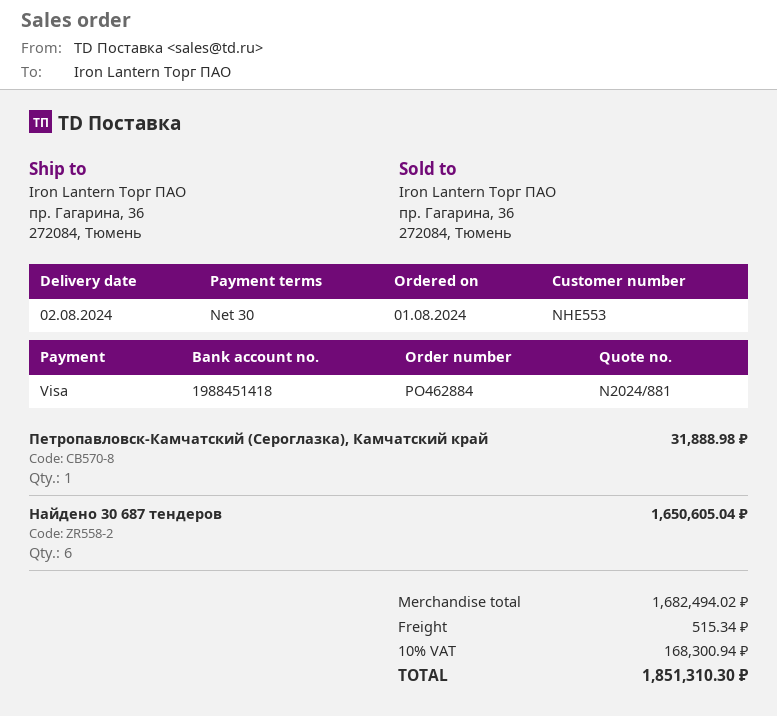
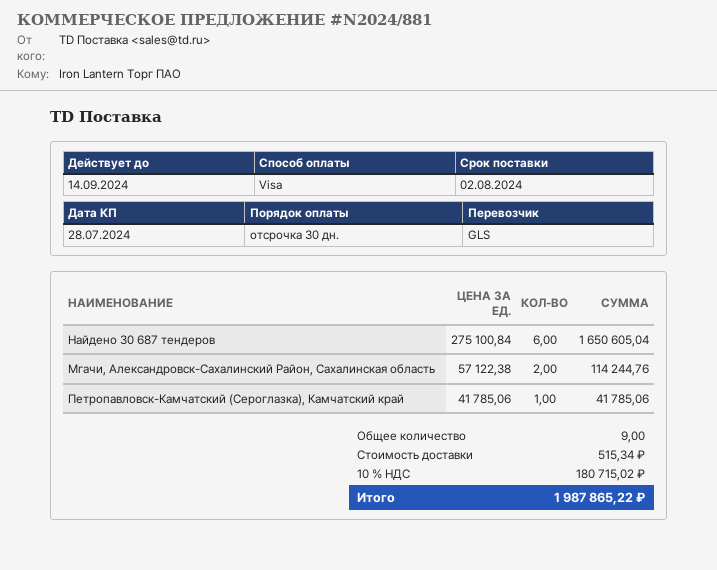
Петропавловск-Камчатский (Сероглазка), Камчатский край: 1 for 31888.98 -> 1 for 41785.06
Мгачи, Александровск-Сахалинский Район, Сахалинская область: none -> 2 for 114244.76
tax: 10% = 168300.94 -> 10% = 180715.02
total: 1851310.30 -> 1987865.22

